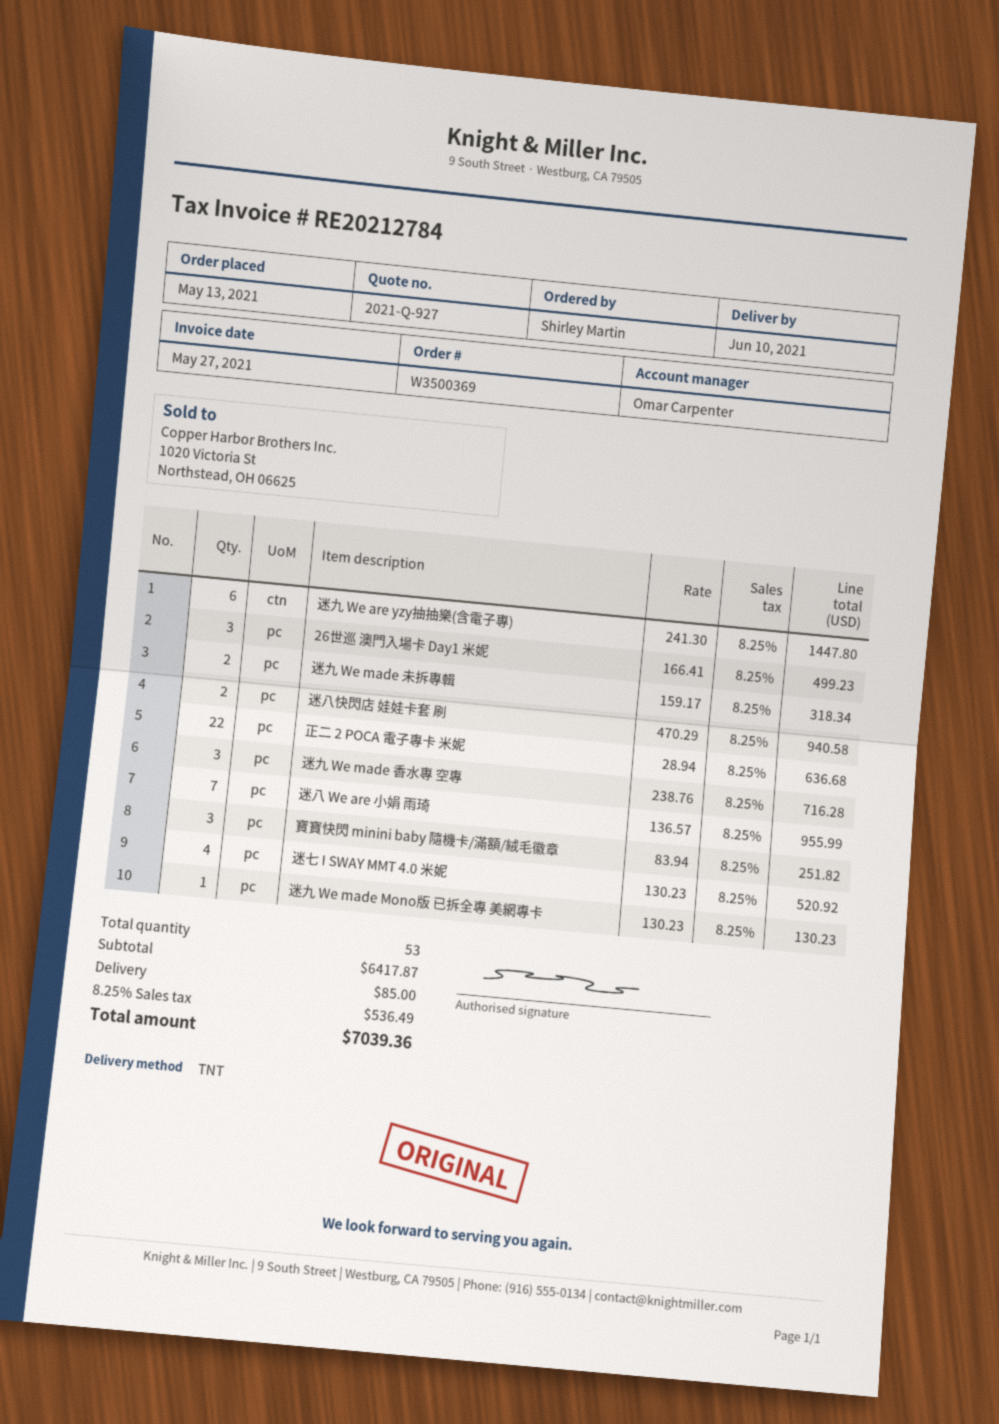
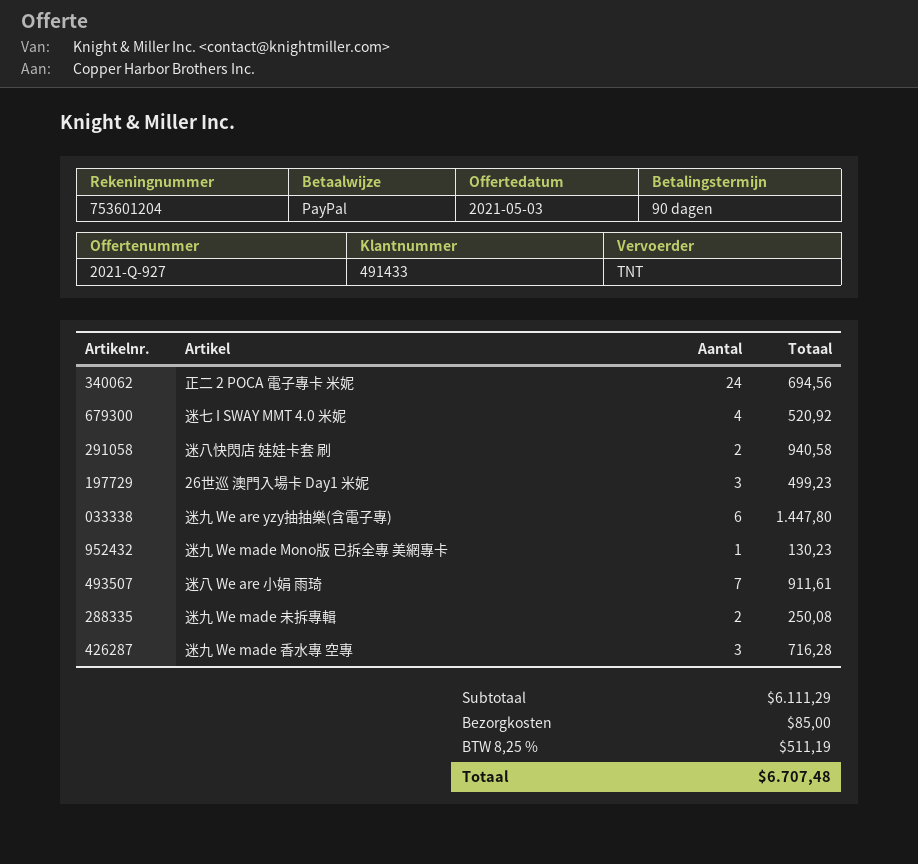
迷九 We made 未拆專輯: 2 for 318.34 -> 2 for 250.08
正二 2 POCA 電子專卡 米妮: 22 for 636.68 -> 24 for 694.56
迷八 We are 小娟 雨琦: 7 for 955.99 -> 7 for 911.61
寶寶快閃 minini baby 隨機卡/滿額/絨毛徽章: 3 for 251.82 -> none
subtotal: 6417.87 -> 6111.29
tax: 8.25% = 536.49 -> 8.25% = 511.19
total: 7039.36 -> 6707.48

